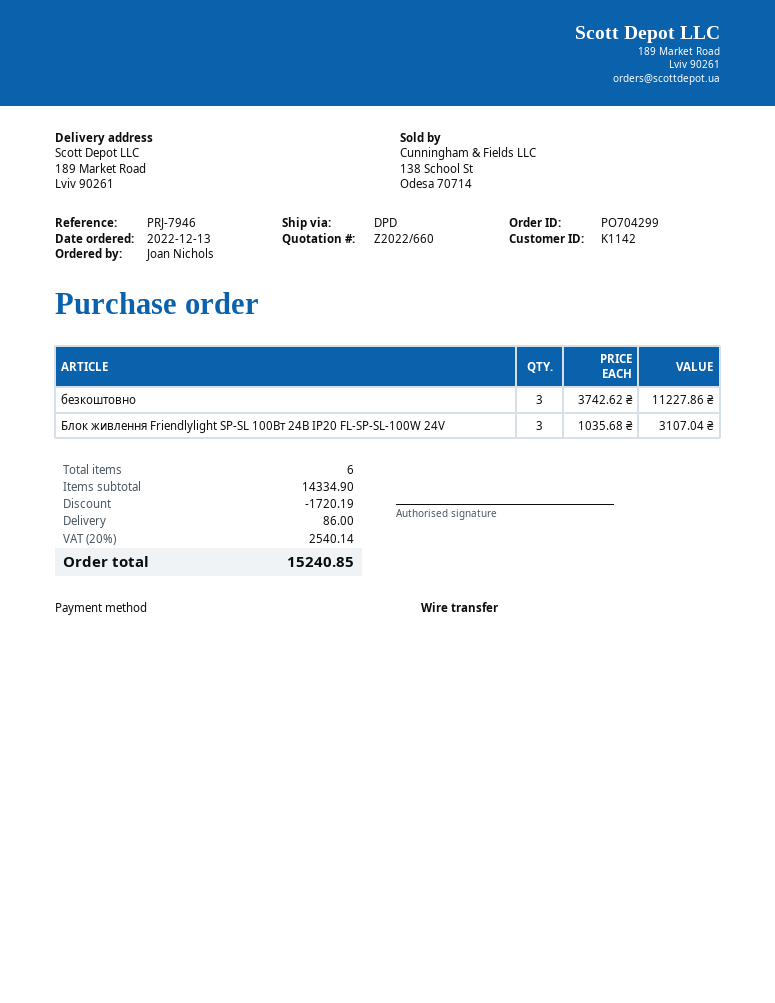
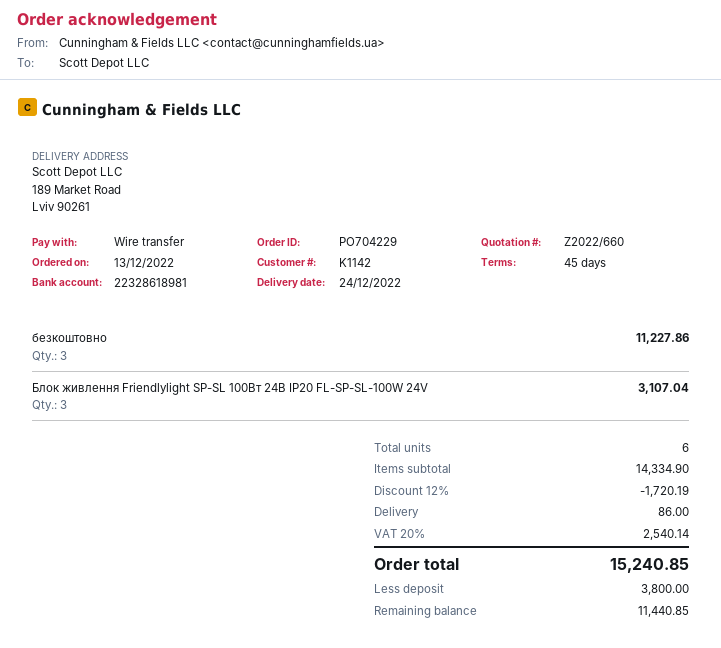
order number: PO704299 -> PO704229

